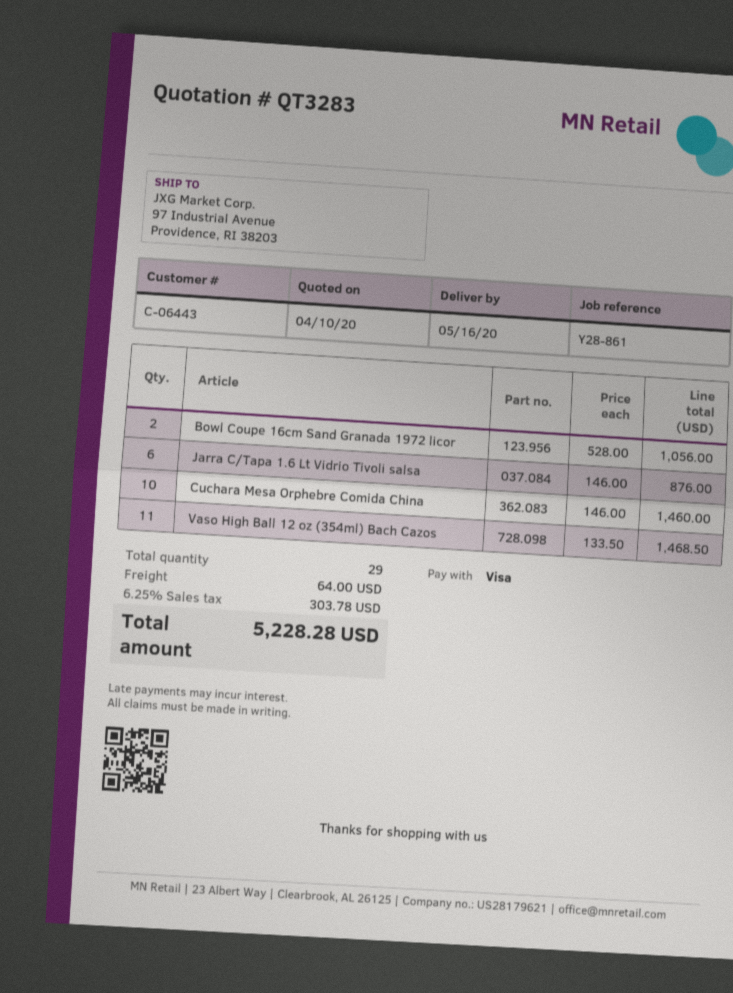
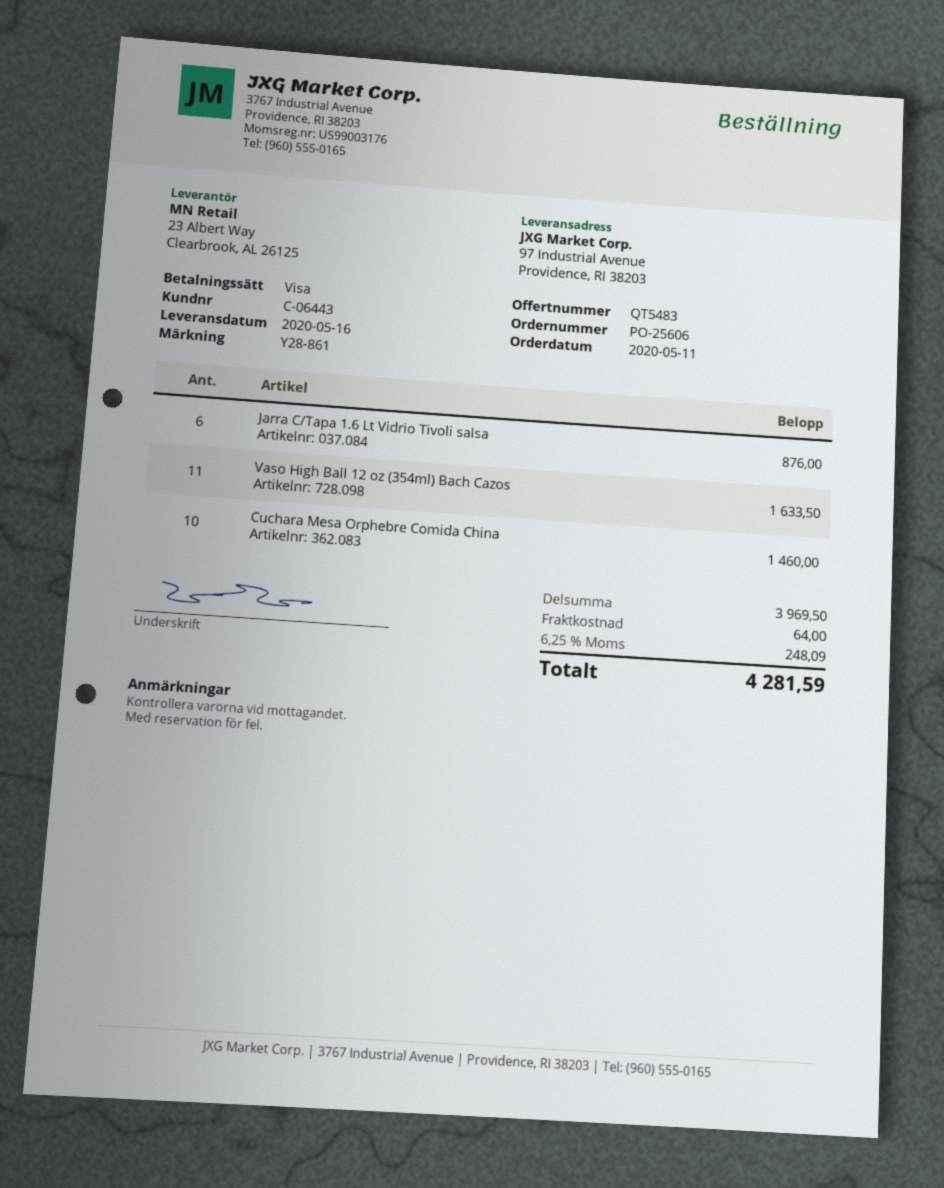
quote number: QT3283 -> QT5483
Bowl Coupe 16cm Sand Granada 1972 licor: 2 for 1056.00 -> none
Vaso High Ball 12 oz (354ml) Bach Cazos: 11 for 1468.50 -> 11 for 1633.50
tax: 6.25% = 303.78 -> 6.25% = 248.09
total: 5228.28 -> 4281.59

